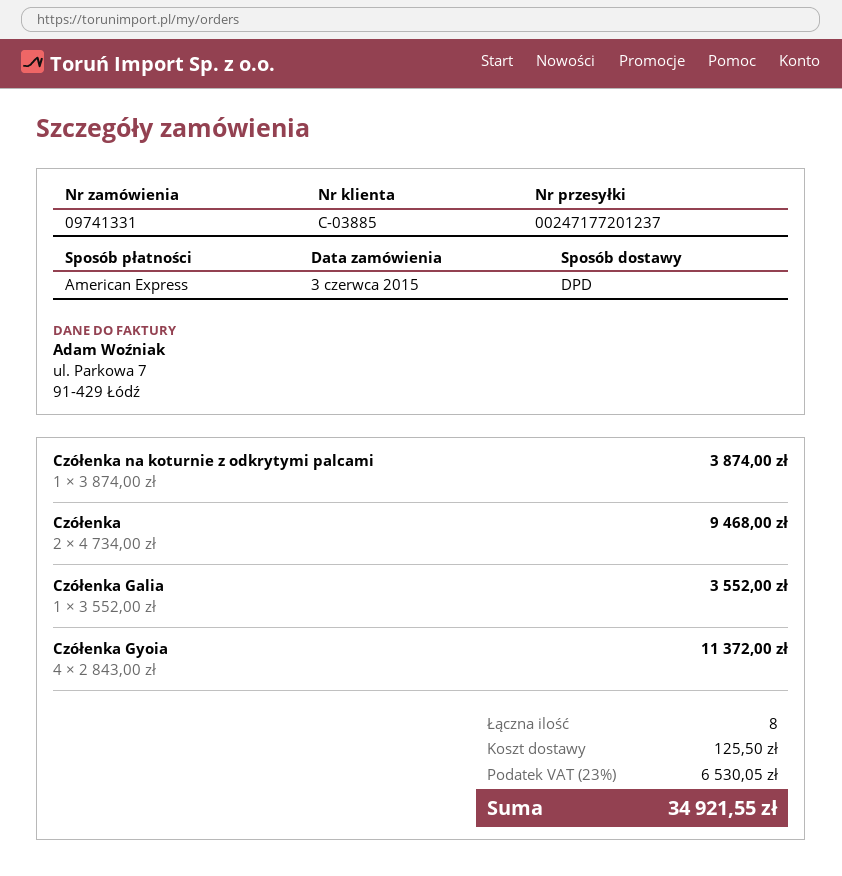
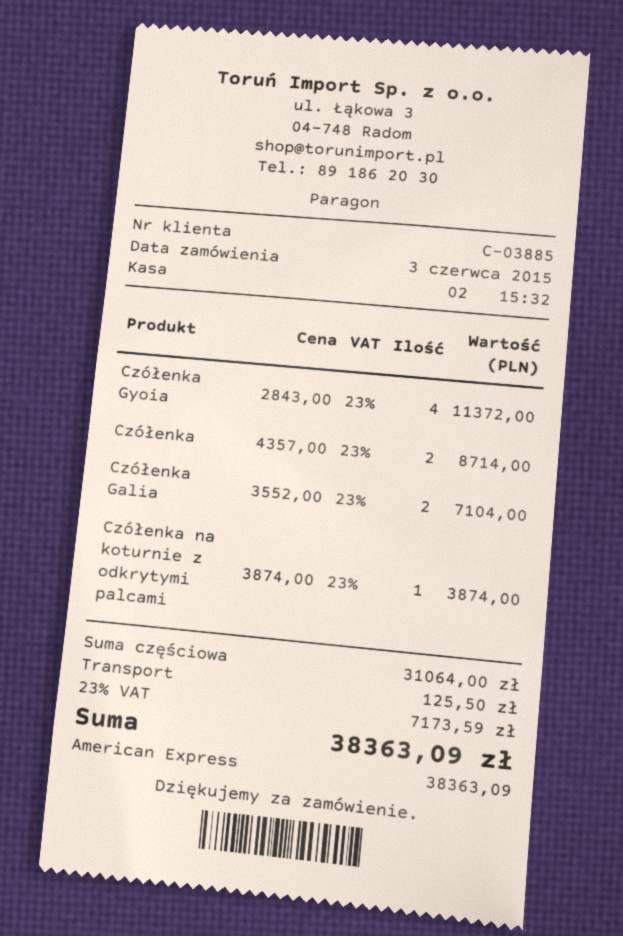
Czółenka: 2 x 4734.00 = 9468.00 -> 2 x 4357.00 = 8714.00
Czółenka Galia: 1 x 3552.00 = 3552.00 -> 2 x 3552.00 = 7104.00
tax: 23% = 6530.05 -> 23% = 7173.59
total: 34921.55 -> 38363.09

